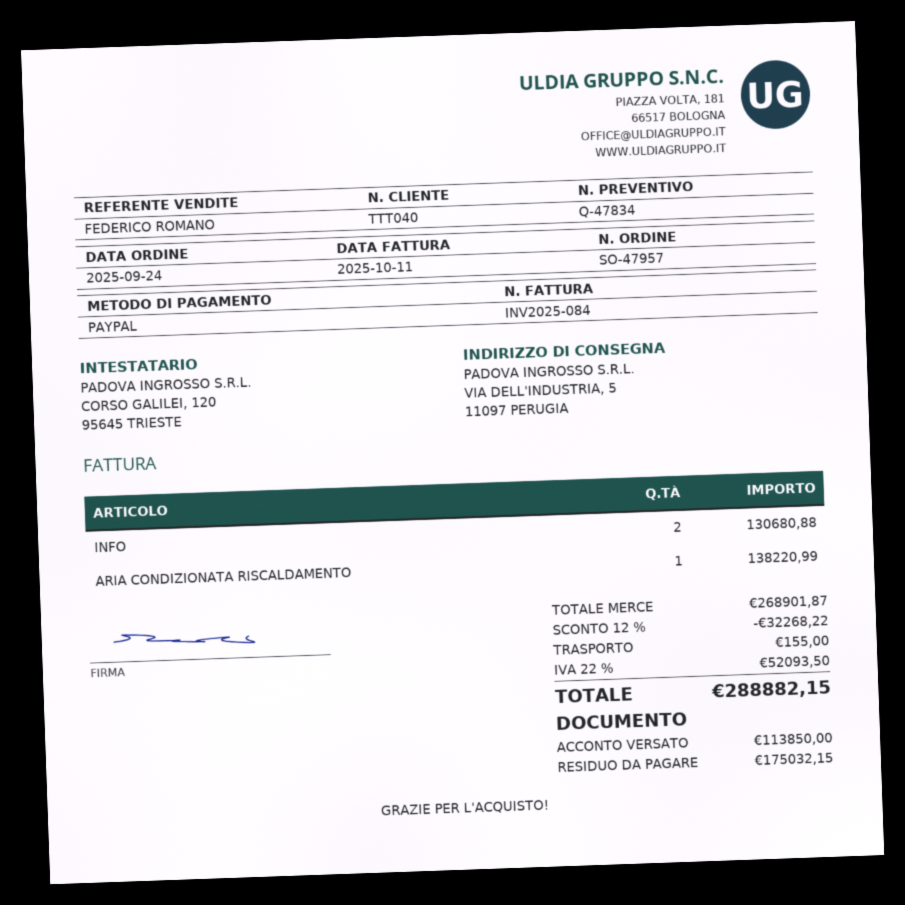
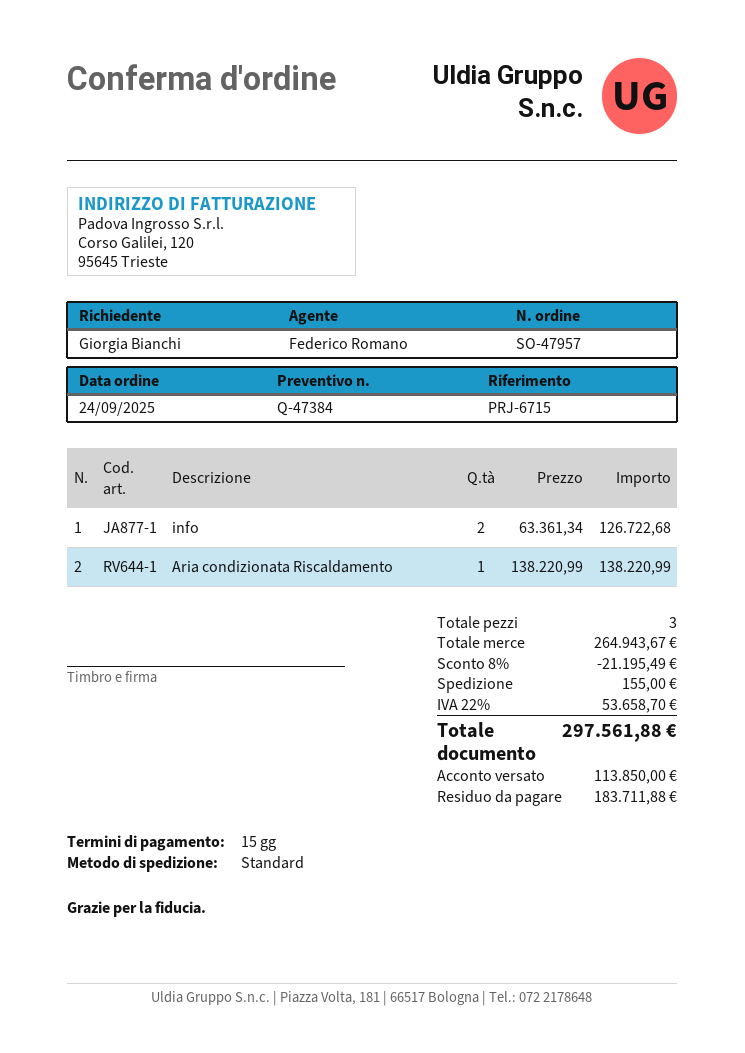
quote number: Q-47834 -> Q-47384
INFO: 2 for 130680.88 -> 2 for 126722.68
subtotal: 268901.87 -> 264943.67
discount: 12% = 32268.22 -> 8% = 21195.49
tax: 22% = 52093.50 -> 22% = 53658.70
total: 288882.15 -> 297561.88
balance: 175032.15 -> 183711.88

